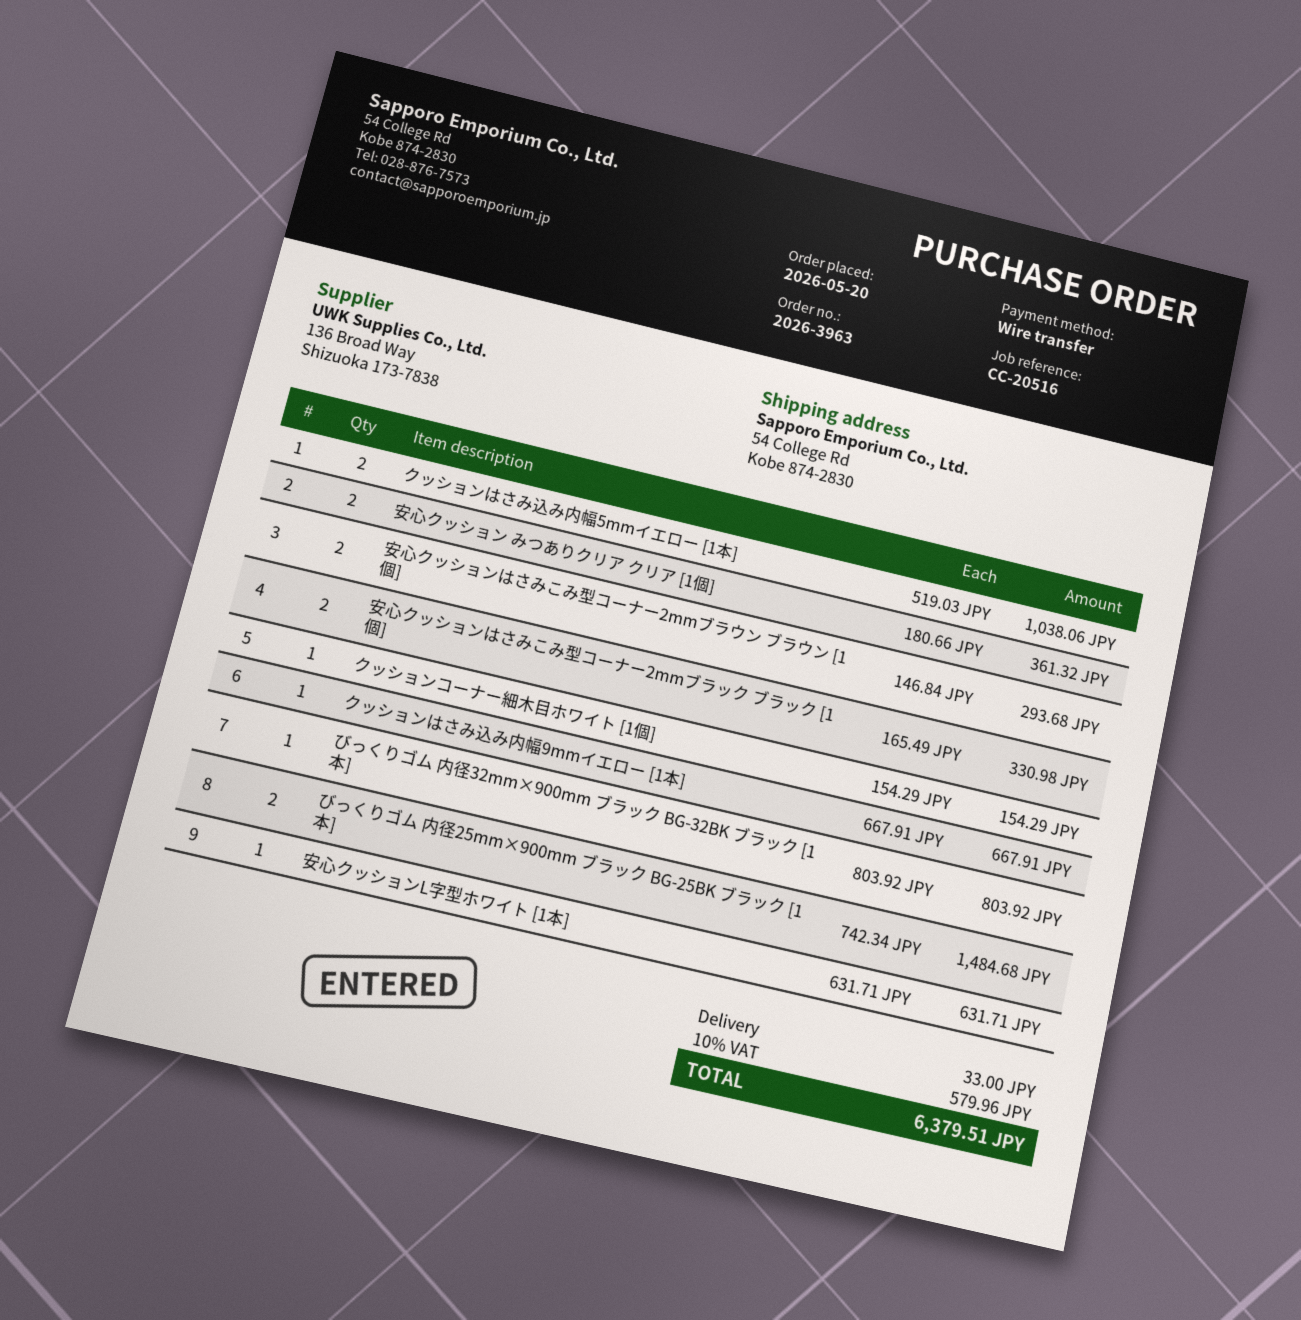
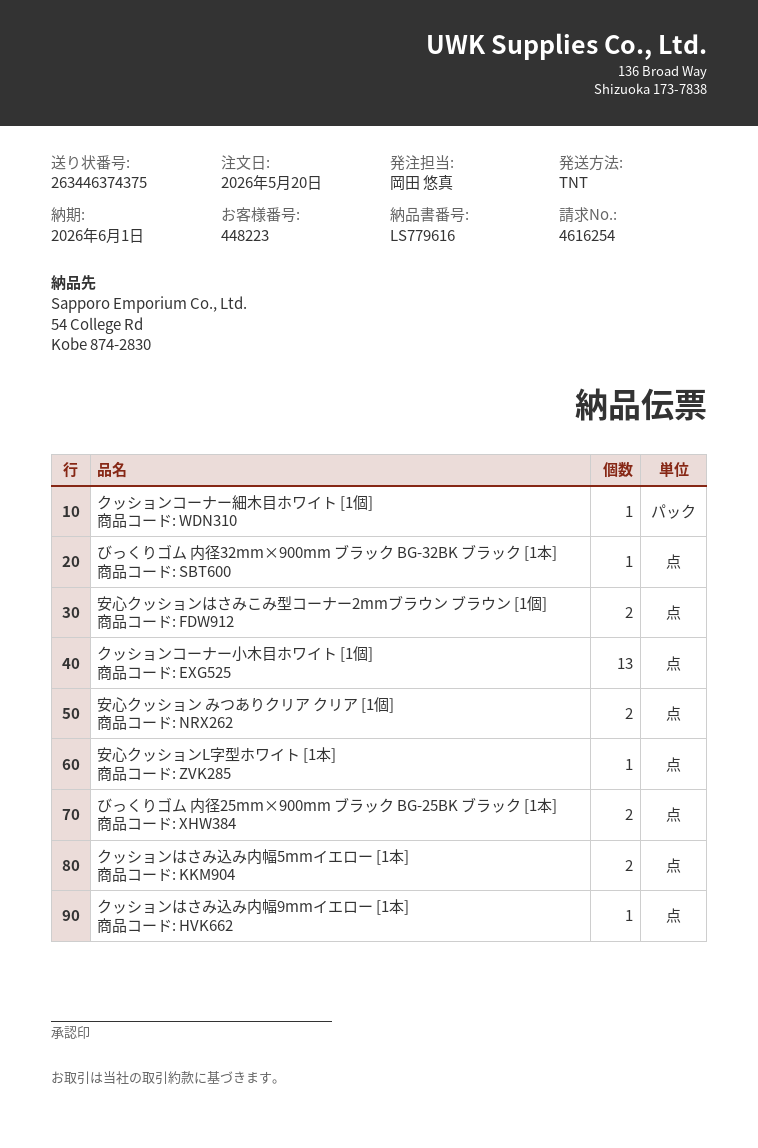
安心クッションはさみこみ型コーナー2mmブラック ブラック [1個]: 2 -> none
クッションコーナー小木目ホワイト [1個]: none -> 13

